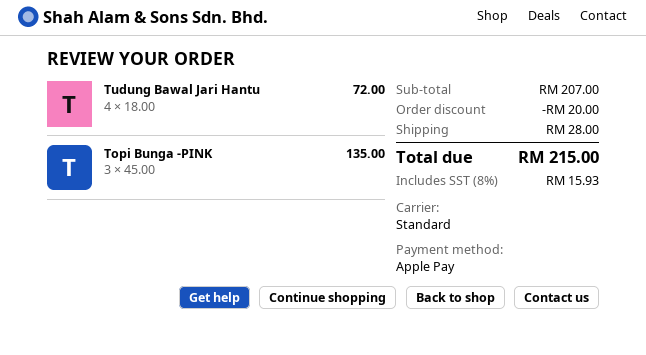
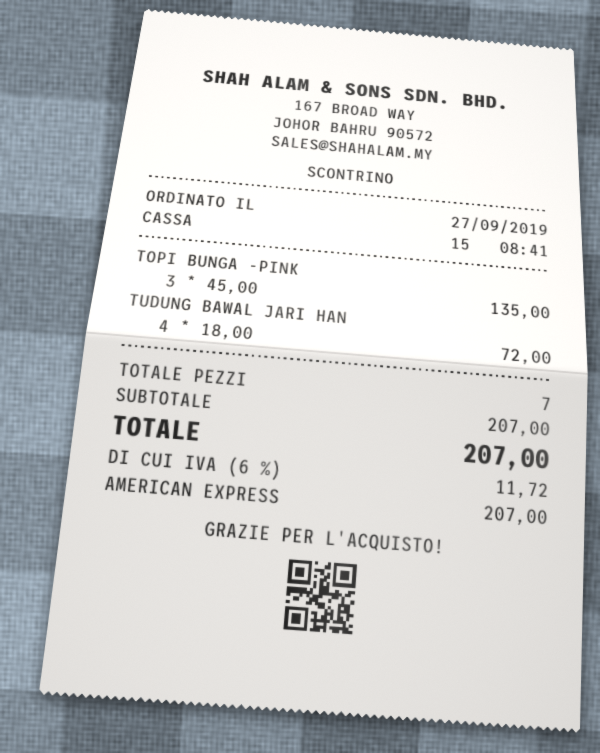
payment method: Apple Pay -> American Express
discount: 20.00 -> none
shipping: 28.00 -> none
tax: 8% = 15.93 -> 6% = 11.72
total: 215.00 -> 207.00

